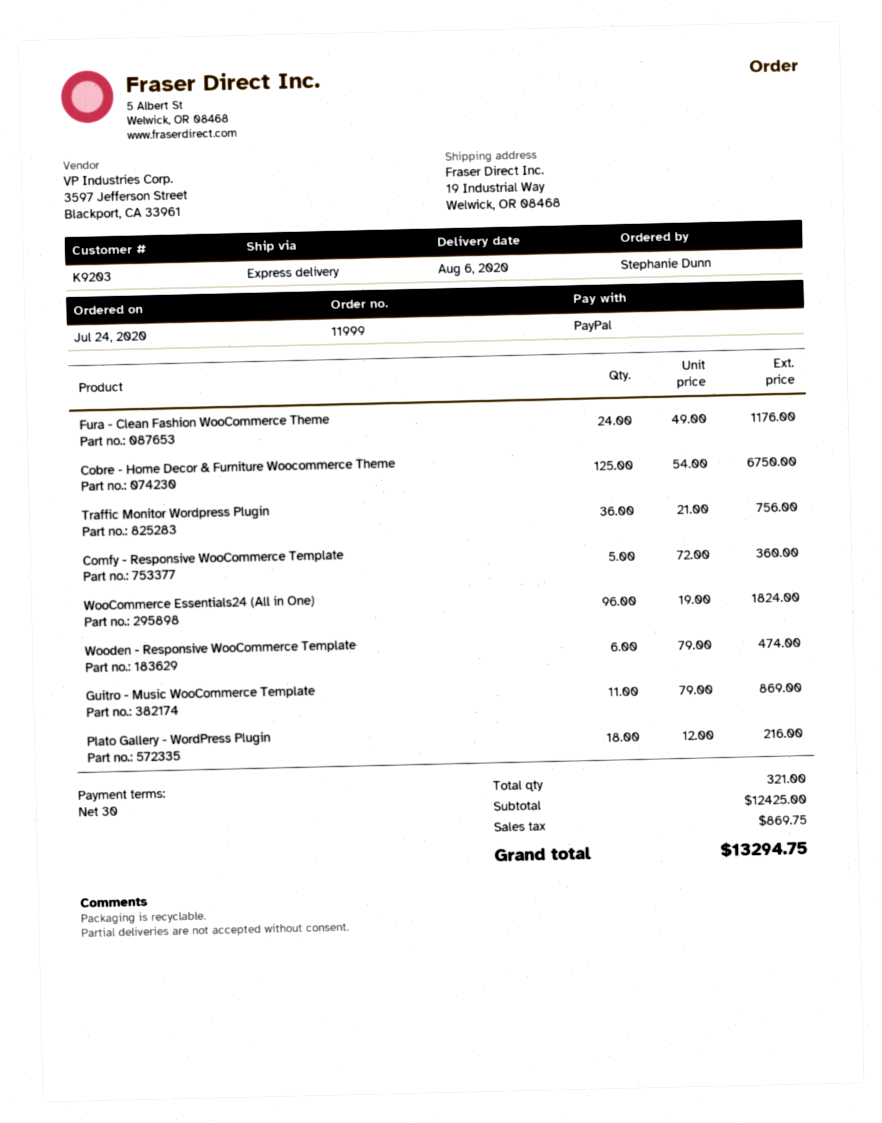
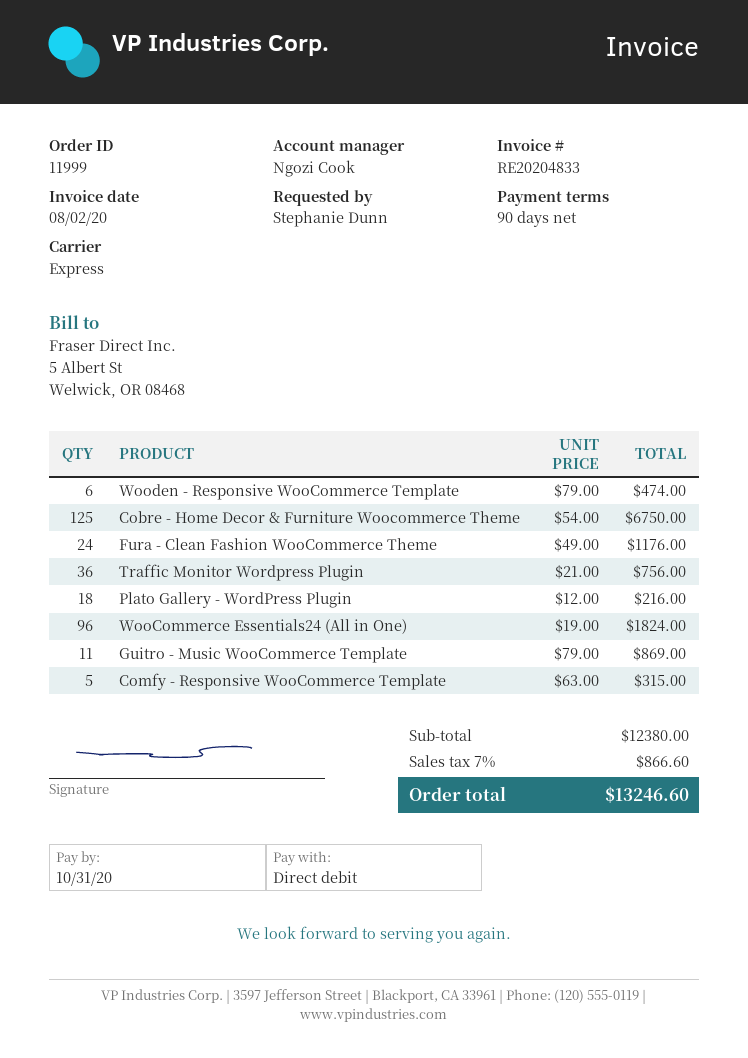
payment terms: 30 days -> 90 days
payment method: PayPal -> direct debit
Comfy - Responsive WooCommerce Template: 5 x 72.00 = 360.00 -> 5 x 63.00 = 315.00
subtotal: 12425.00 -> 12380.00
tax: 869.75 -> 866.60
total: 13294.75 -> 13246.60

